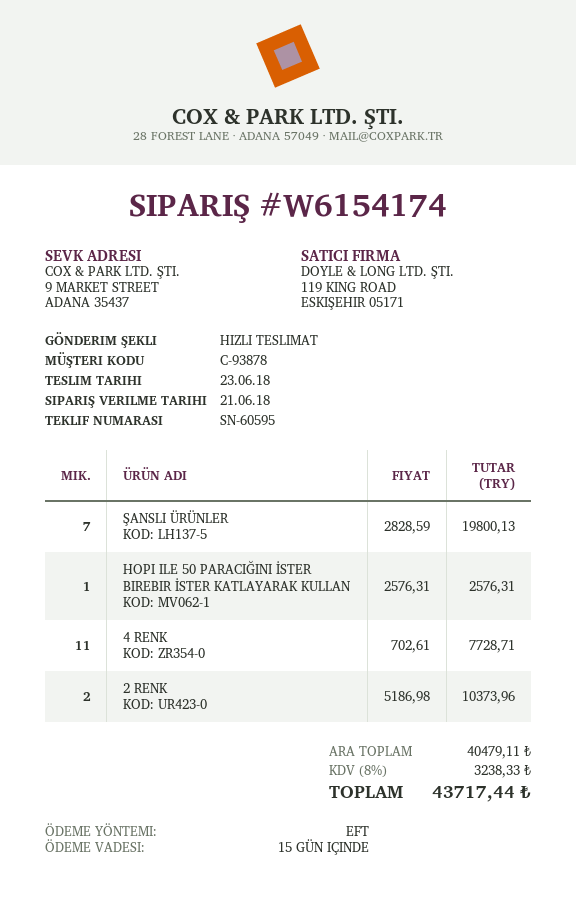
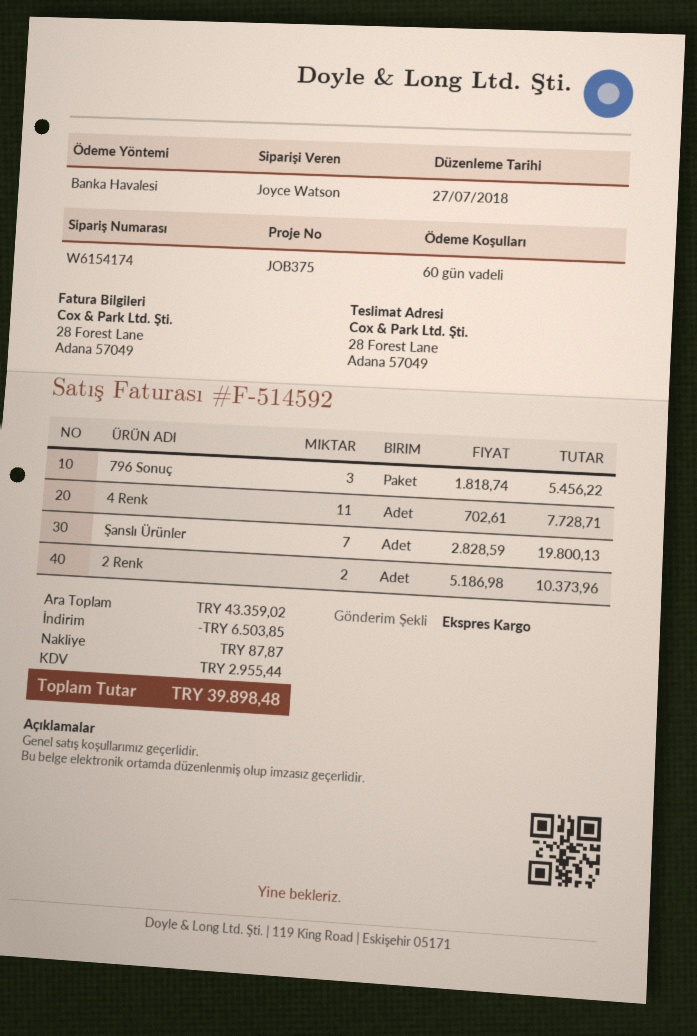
payment terms: 15 days -> 60 days
ship to: 9 MARKET STREET, ADANA 35437 -> 28 Forest Lane, Adana 57049
HOPI ILE 50 PARACIĞINI İSTER BIREBIR İSTER KATLAYARAK KULLAN: 1 x 2576.31 = 2576.31 -> none
796 Sonuç: none -> 3 x 1818.74 = 5456.22
subtotal: 40479.11 -> 43359.02
discount: none -> 6503.85
shipping: none -> 87.87
tax: 3238.33 -> 2955.44
total: 43717.44 -> 39898.48

